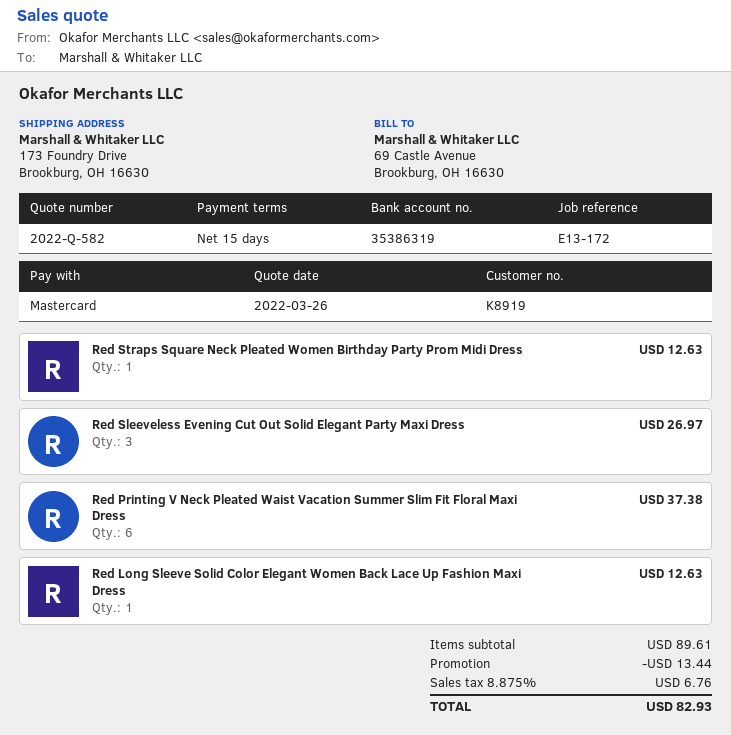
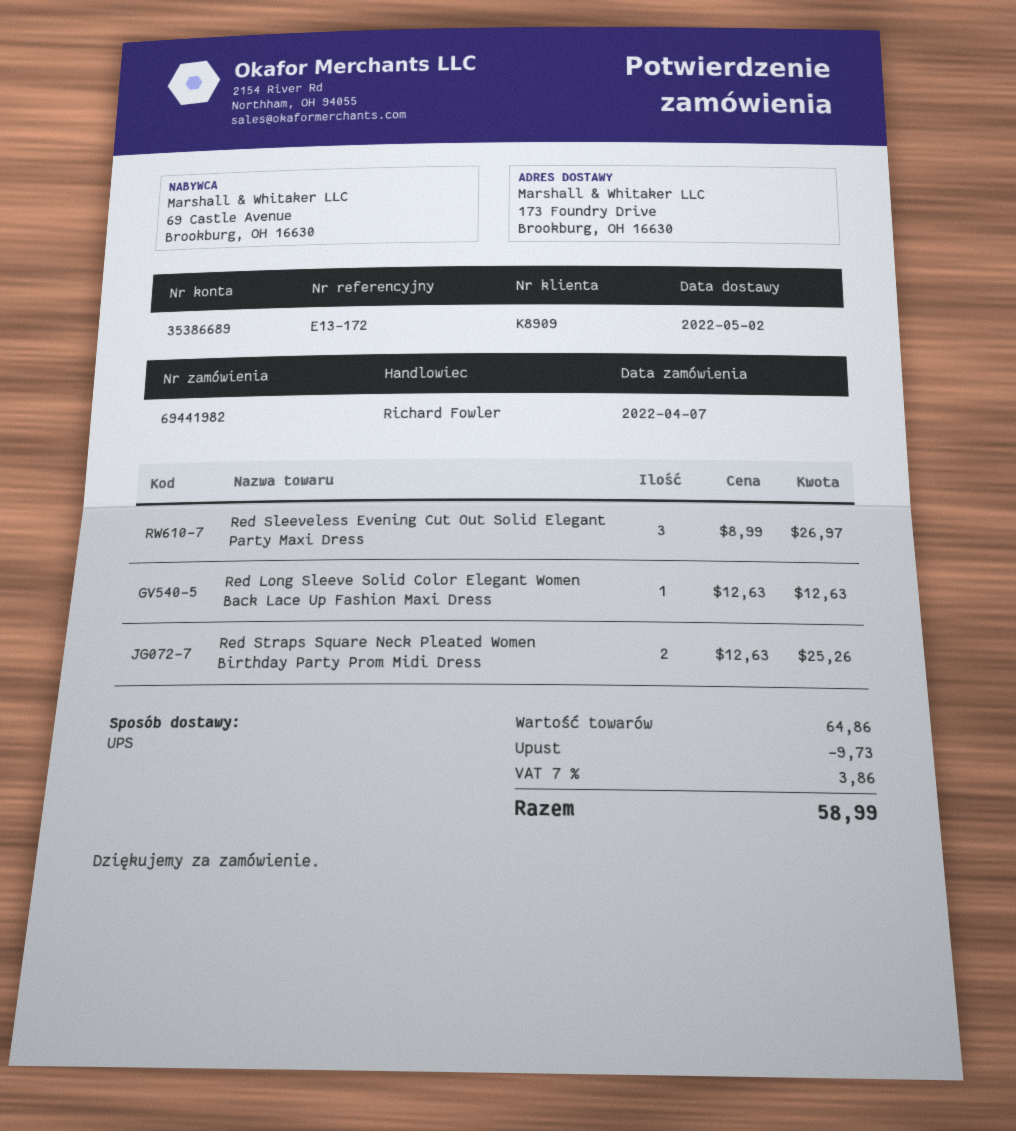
customer number: K8919 -> K8909
bank account: 35386319 -> 35386689
Red Straps Square Neck Pleated Women Birthday Party Prom Midi Dress: 1 for 12.63 -> 2 for 25.26
Red Printing V Neck Pleated Waist Vacation Summer Slim Fit Floral Maxi Dress: 6 for 37.38 -> none
subtotal: 89.61 -> 64.86
discount: 13.44 -> 9.73
tax: 8.875% = 6.76 -> 7% = 3.86
total: 82.93 -> 58.99

